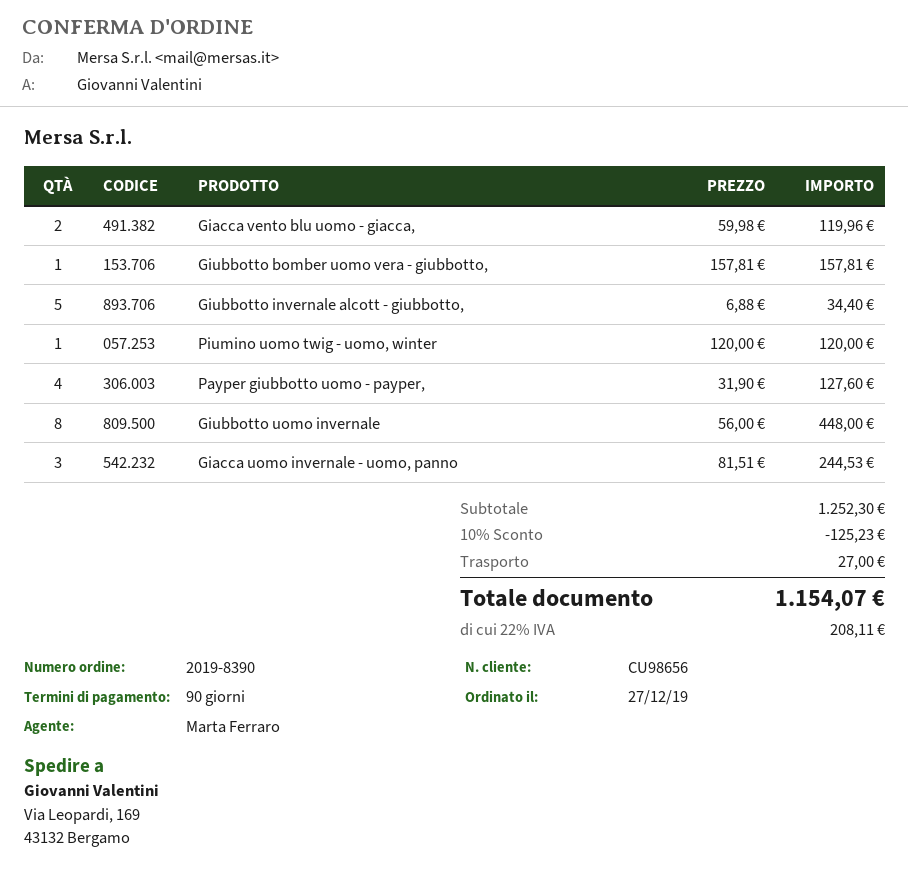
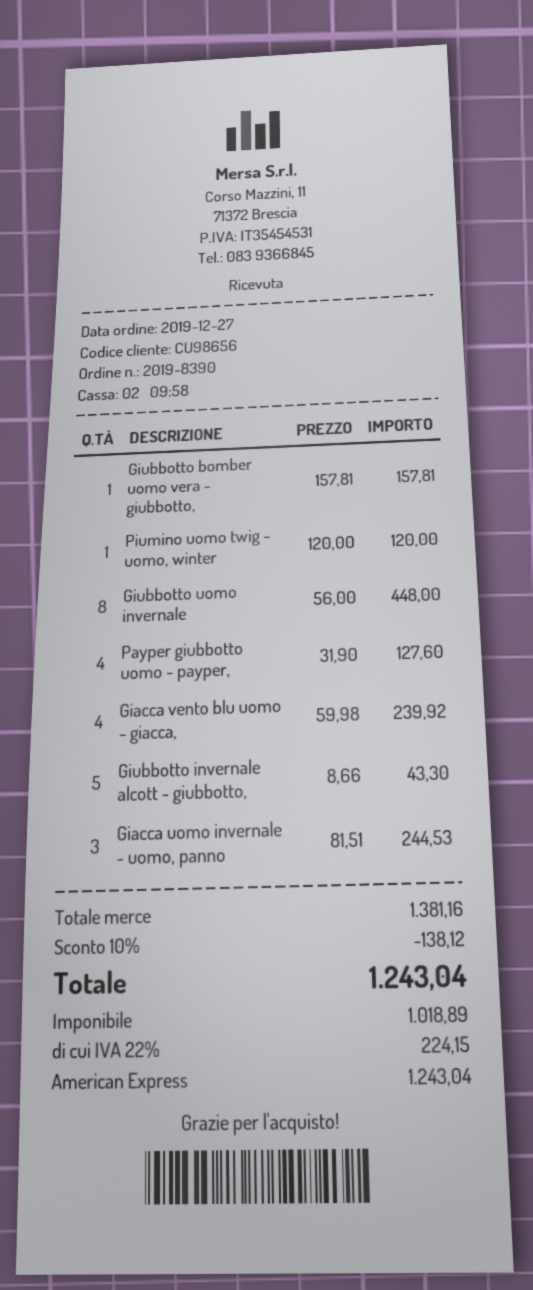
Giacca vento blu uomo - giacca,: 2 x 59.98 = 119.96 -> 4 x 59.98 = 239.92
Giubbotto invernale alcott - giubbotto,: 5 x 6.88 = 34.40 -> 5 x 8.66 = 43.30
subtotal: 1252.30 -> 1381.16
discount: 10% = 125.23 -> 10% = 138.12
shipping: 27.00 -> none
tax: 22% = 208.11 -> 22% = 224.15
total: 1154.07 -> 1243.04

